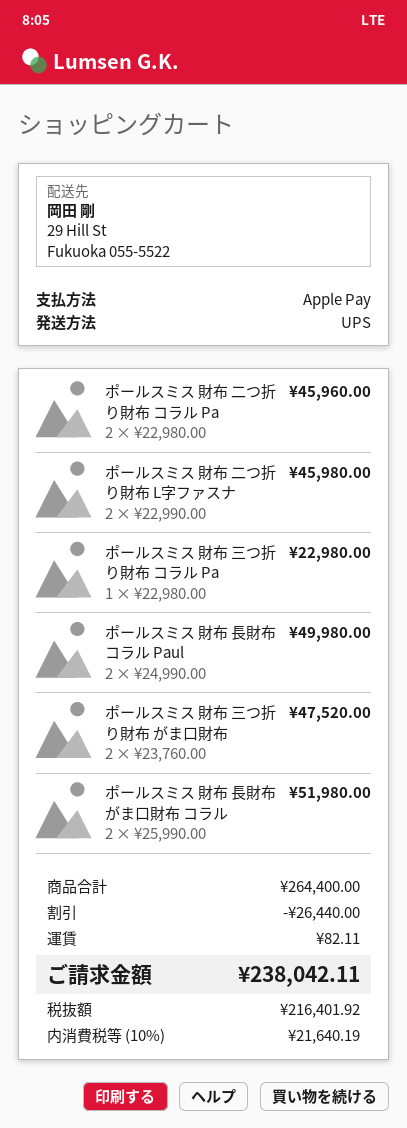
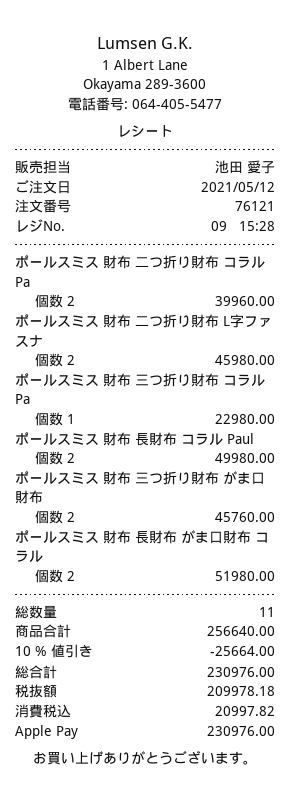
ポールスミス 財布 二つ折り財布 コラル Pa: 2 for 45960.00 -> 2 for 39960.00
ポールスミス 財布 三つ折り財布 がま口財布: 2 for 47520.00 -> 2 for 45760.00
subtotal: 264400.00 -> 256640.00
discount: 26440.00 -> 25664.00
shipping: 82.11 -> none
net: 216401.92 -> 209978.18
tax: 21640.19 -> 20997.82
total: 238042.11 -> 230976.00

